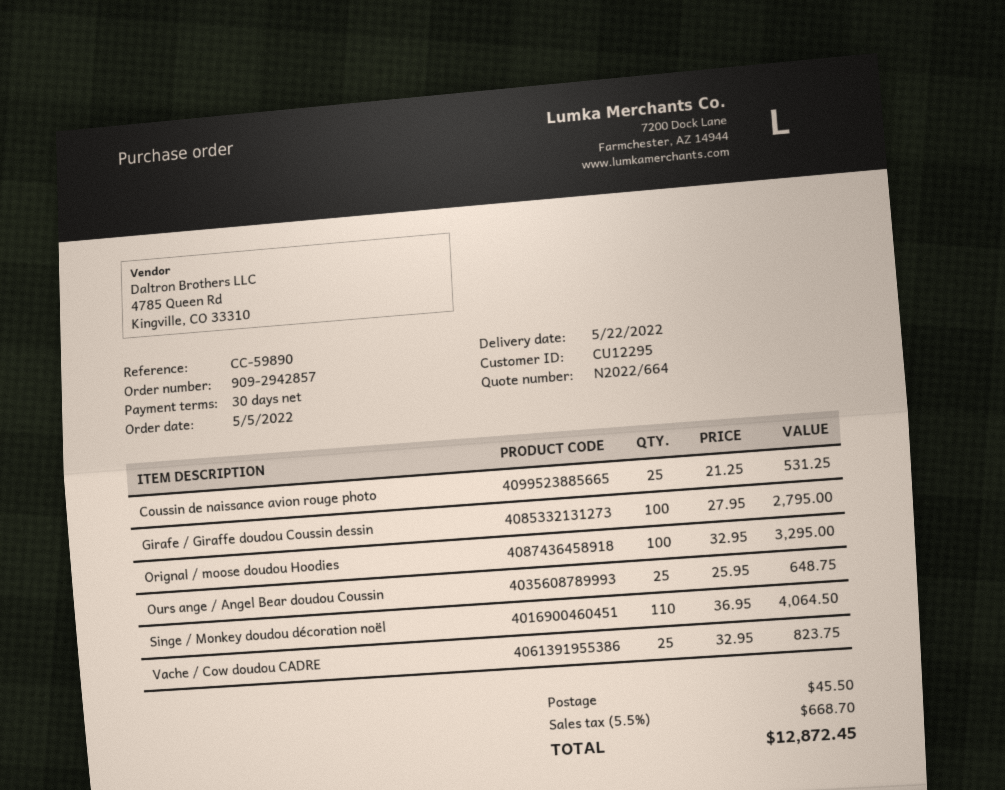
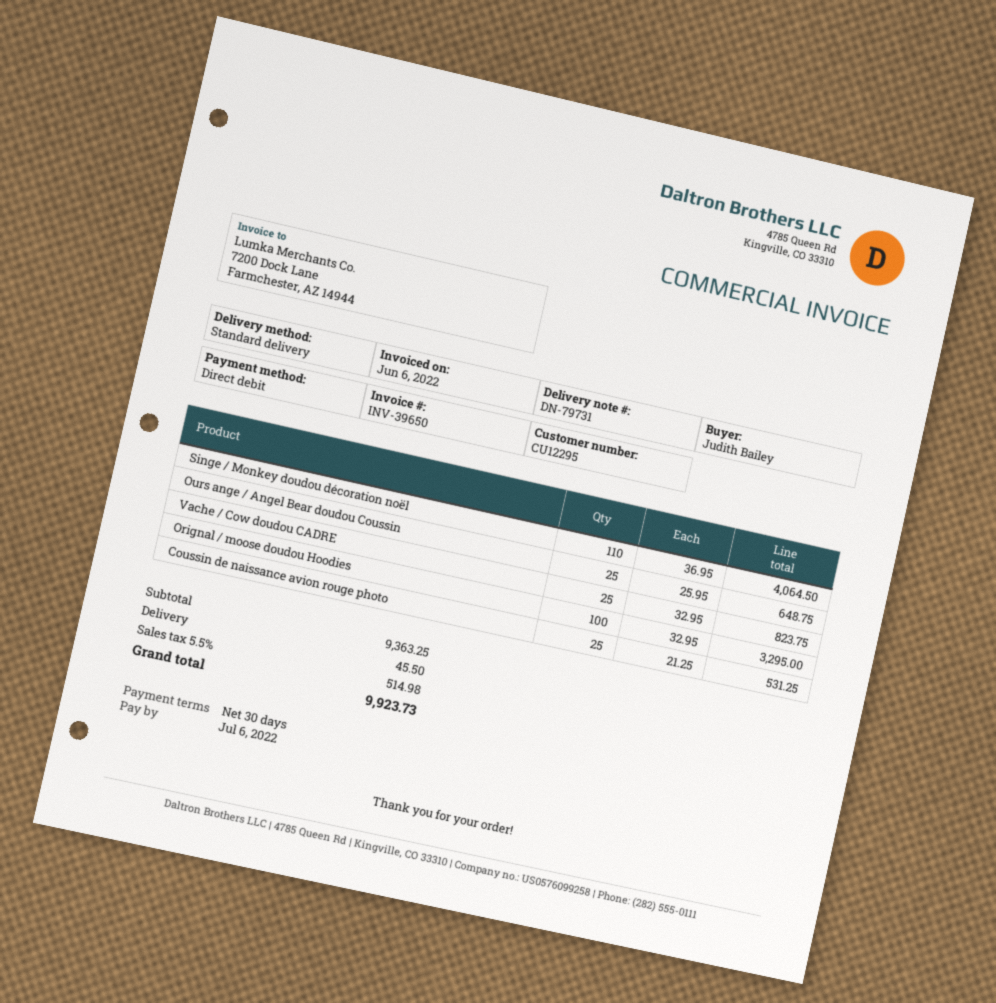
Girafe / Giraffe doudou Coussin dessin: 100 x 27.95 = 2795.00 -> none
tax: 5.5% = 668.70 -> 5.5% = 514.98
total: 12872.45 -> 9923.73

